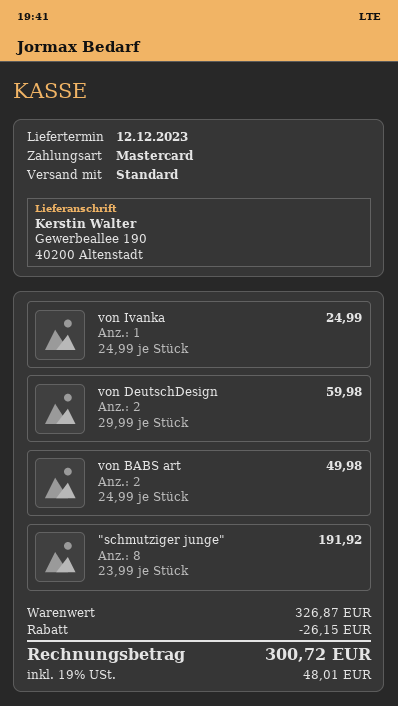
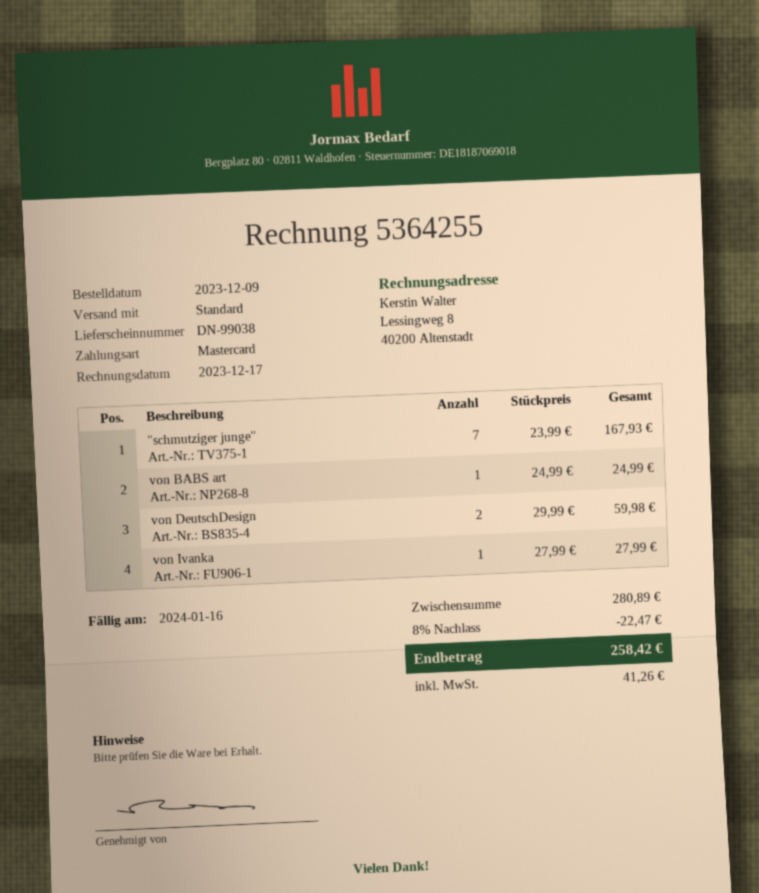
von Ivanka: 1 x 24.99 = 24.99 -> 1 x 27.99 = 27.99
von BABS art: 2 x 24.99 = 49.98 -> 1 x 24.99 = 24.99
"schmutziger junge": 8 x 23.99 = 191.92 -> 7 x 23.99 = 167.93
subtotal: 326.87 -> 280.89
discount: 26.15 -> 22.47
tax: 48.01 -> 41.26
total: 300.72 -> 258.42

